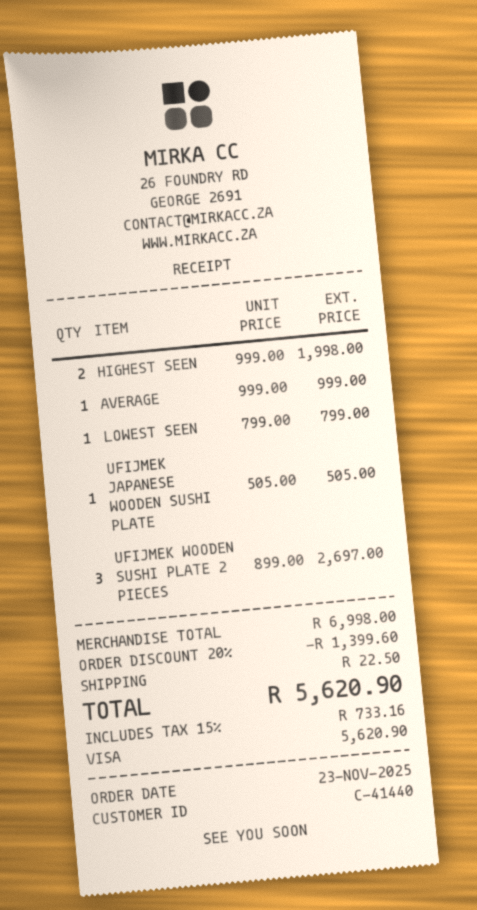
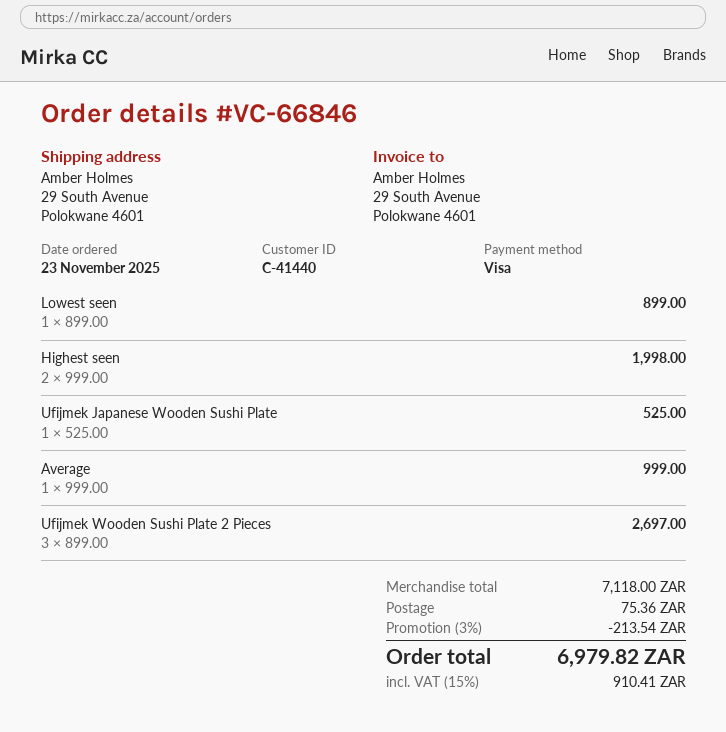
LOWEST SEEN: 1 x 799.00 = 799.00 -> 1 x 899.00 = 899.00
UFIJMEK JAPANESE WOODEN SUSHI PLATE: 1 x 505.00 = 505.00 -> 1 x 525.00 = 525.00
subtotal: 6998.00 -> 7118.00
discount: 20% = 1399.60 -> 3% = 213.54
shipping: 22.50 -> 75.36
tax: 15% = 733.16 -> 15% = 910.41
total: 5620.90 -> 6979.82

